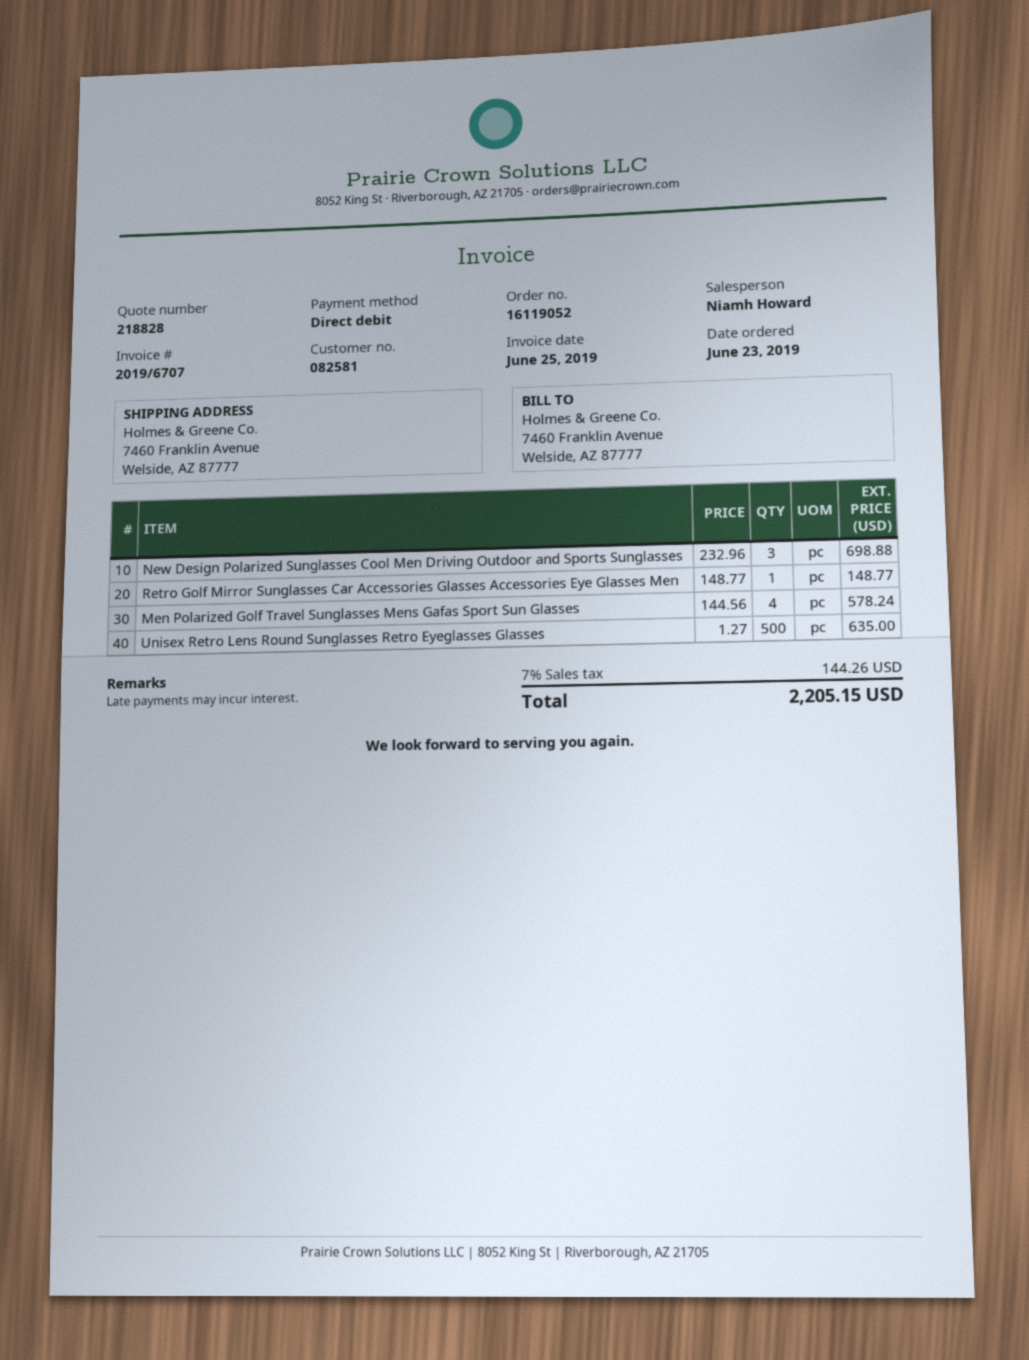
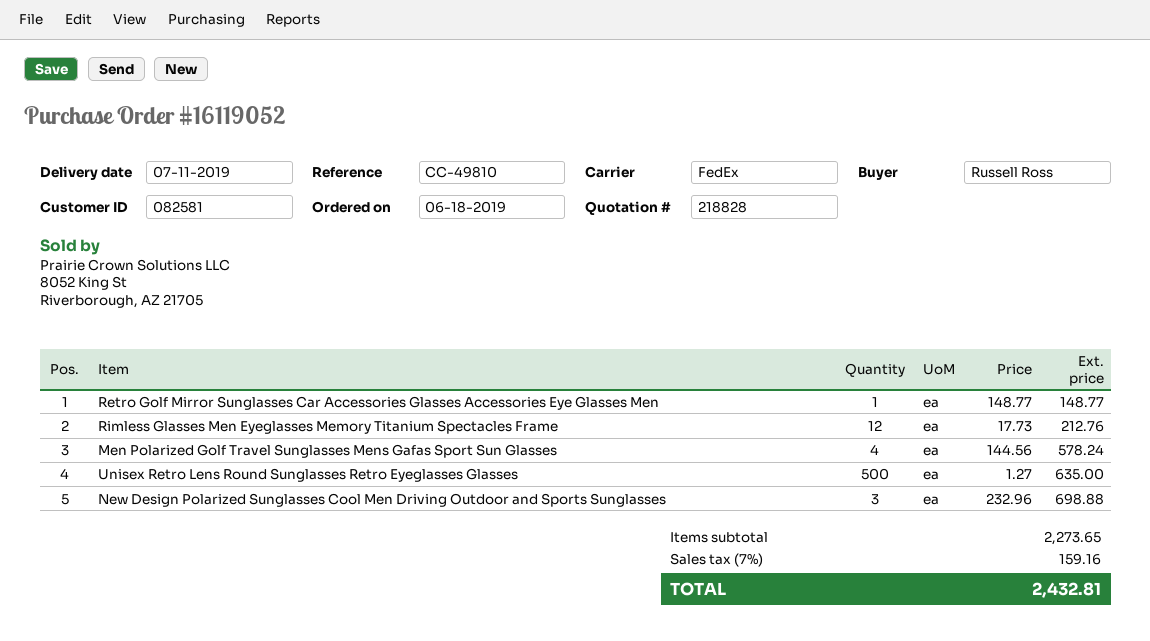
order date: 2019-06-23 -> 2019-06-18
Rimless Glasses Men Eyeglasses Memory Titanium Spectacles Frame: none -> 12 x 17.73 = 212.76
tax: 7% = 144.26 -> 7% = 159.16
total: 2205.15 -> 2432.81

